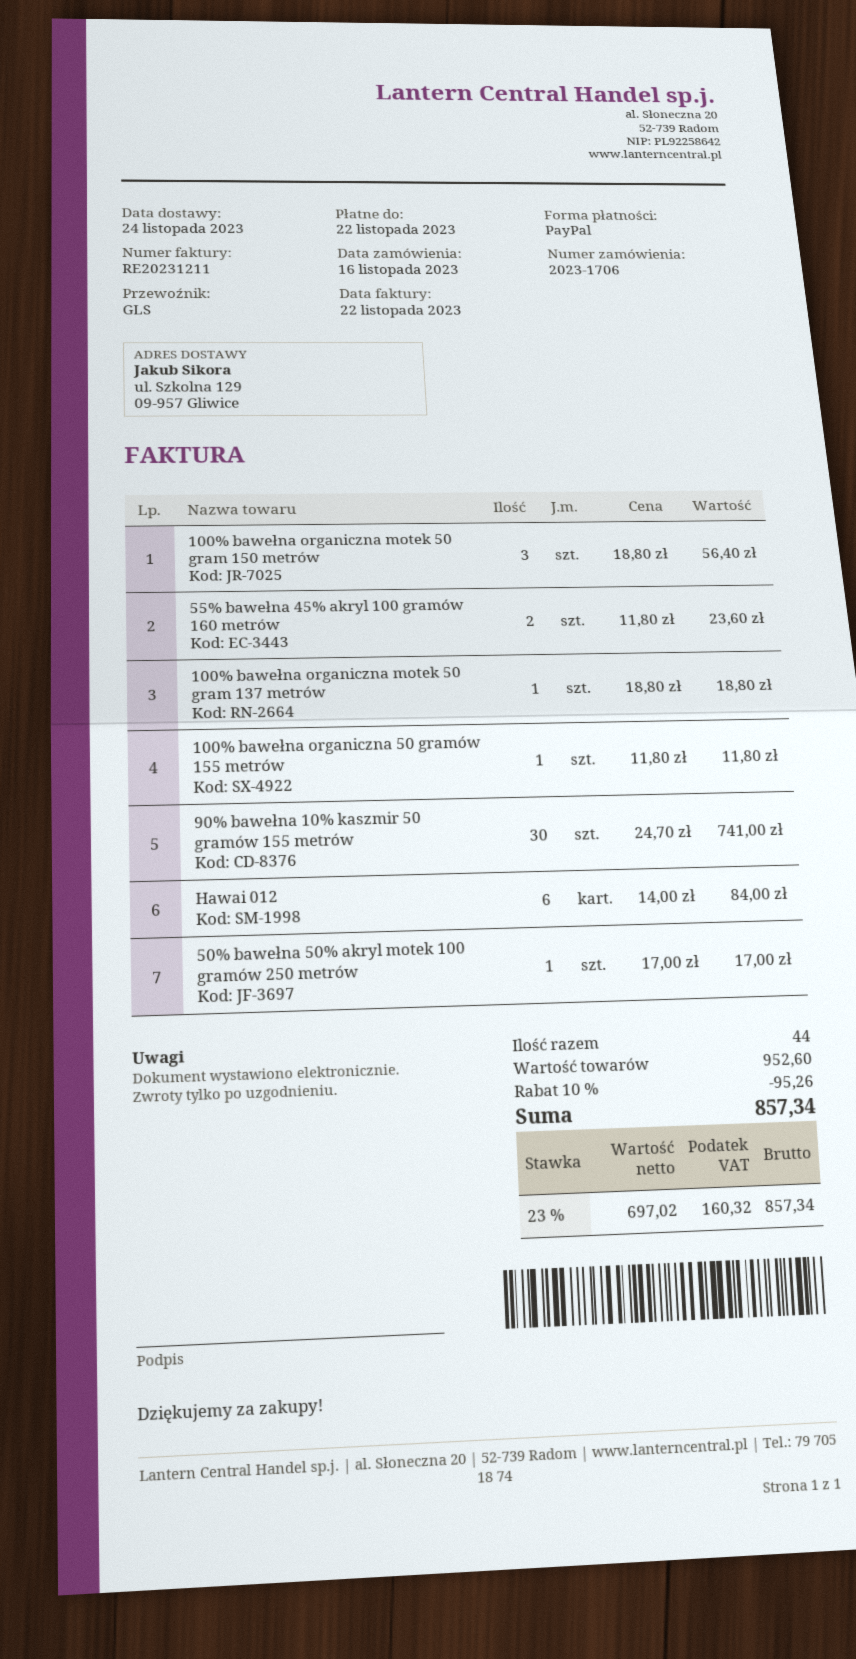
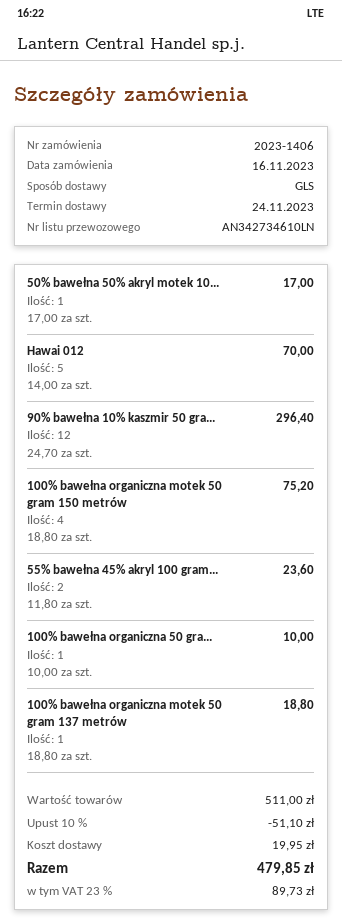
order number: 2023-1706 -> 2023-1406
100% bawełna organiczna motek 50 gram 150 metrów: 3 x 18.80 = 56.40 -> 4 x 18.80 = 75.20
100% bawełna organiczna 50 gramów 155 metrów: 1 x 11.80 = 11.80 -> 1 x 10.00 = 10.00
90% bawełna 10% kaszmir 50 gramów 155 metrów: 30 x 24.70 = 741.00 -> 12 x 24.70 = 296.40
Hawai 012: 6 x 14.00 = 84.00 -> 5 x 14.00 = 70.00
subtotal: 952.60 -> 511.00
discount: 10% = 95.26 -> 10% = 51.10
shipping: none -> 19.95
tax: 23% = 160.32 -> 23% = 89.73
total: 857.34 -> 479.85

